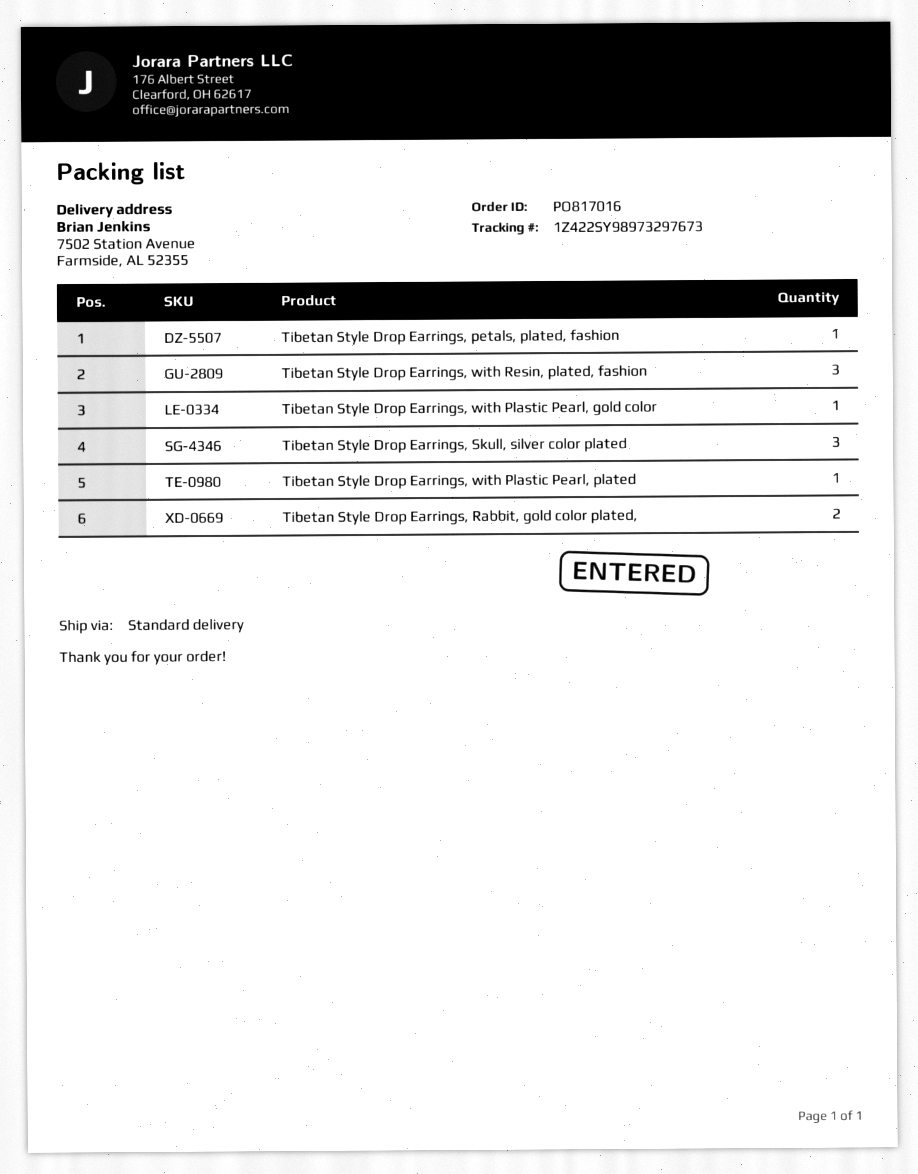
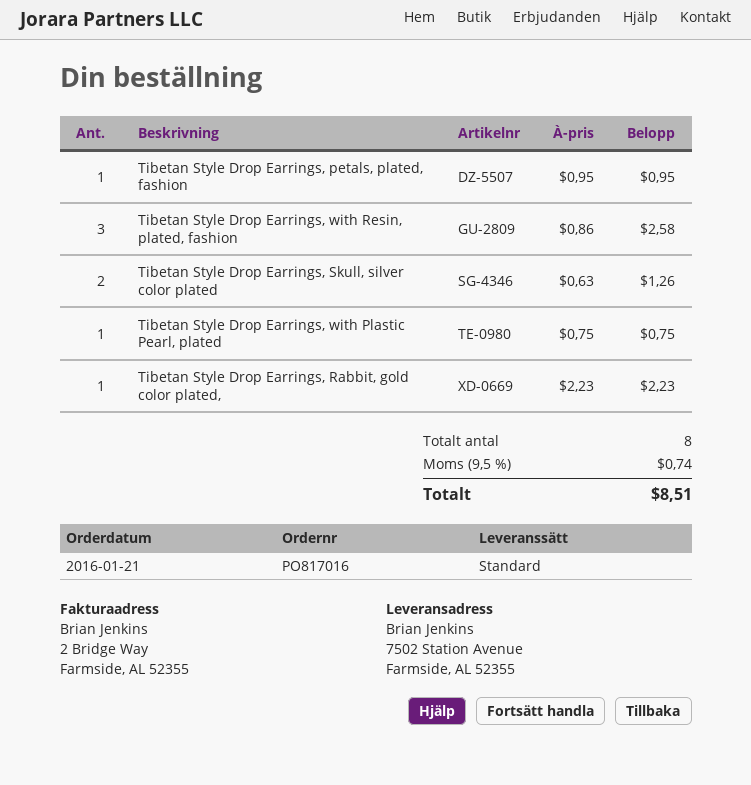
Tibetan Style Drop Earrings, with Plastic Pearl, gold color: 1 -> none
Tibetan Style Drop Earrings, Skull, silver color plated: 3 -> 2
Tibetan Style Drop Earrings, Rabbit, gold color plated,: 2 -> 1

